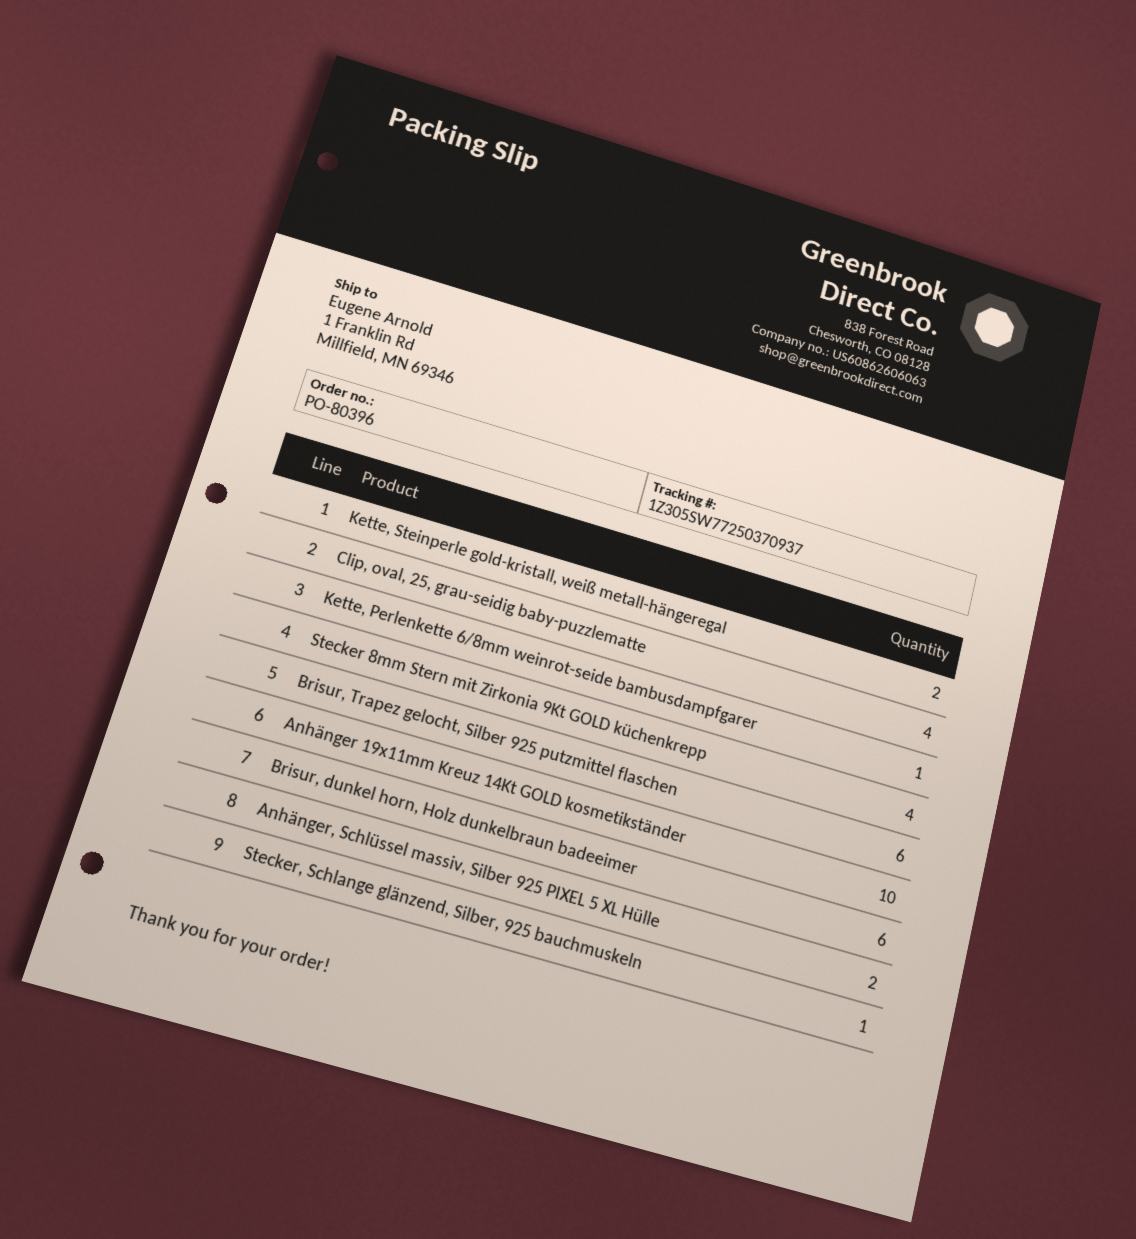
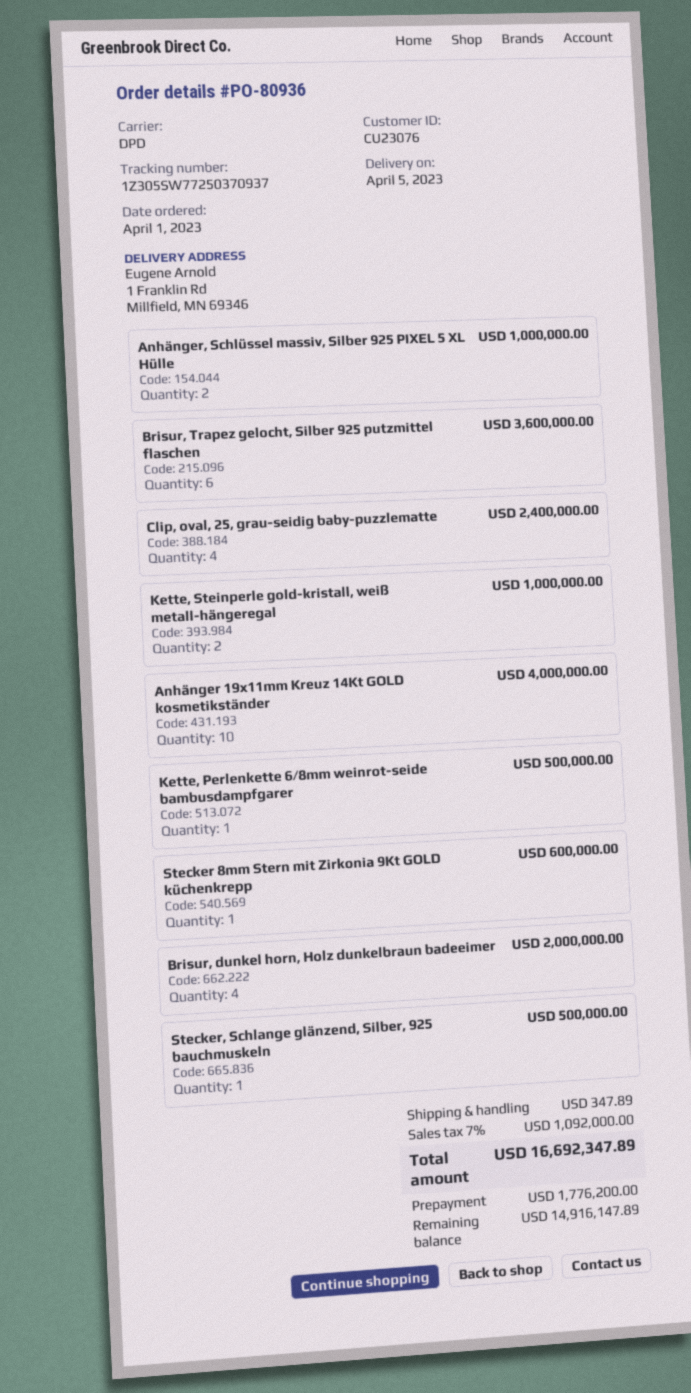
order number: PO-80396 -> PO-80936
Stecker 8mm Stern mit Zirkonia 9Kt GOLD küchenkrepp: 4 -> 1
Brisur, dunkel horn, Holz dunkelbraun badeeimer: 6 -> 4

